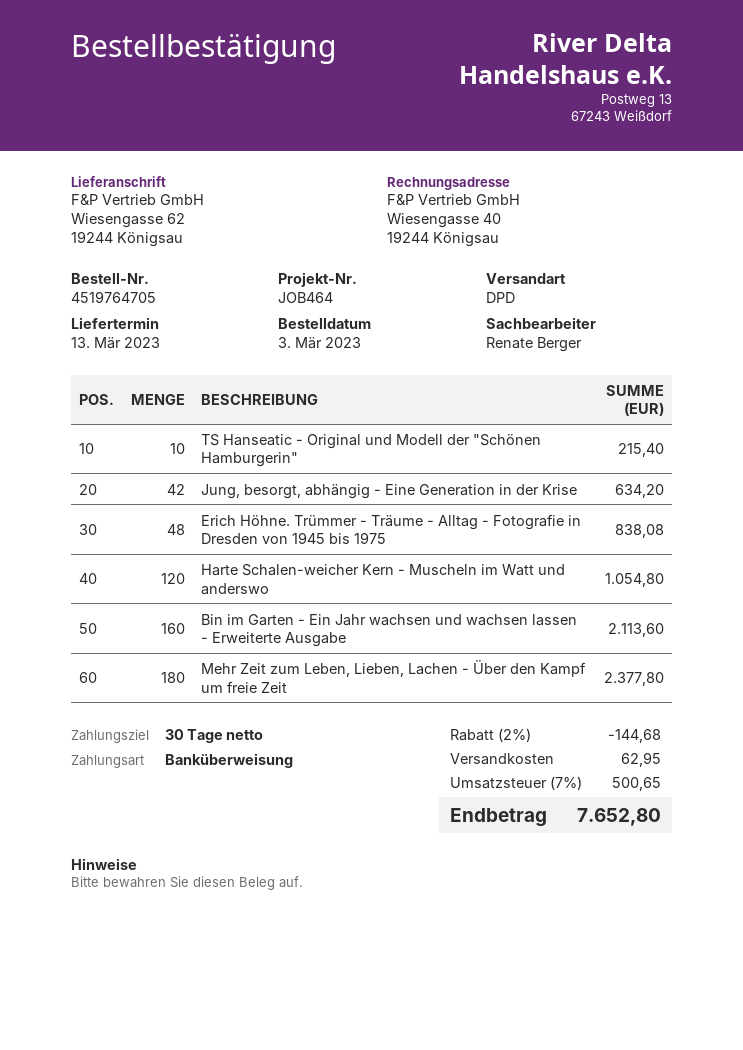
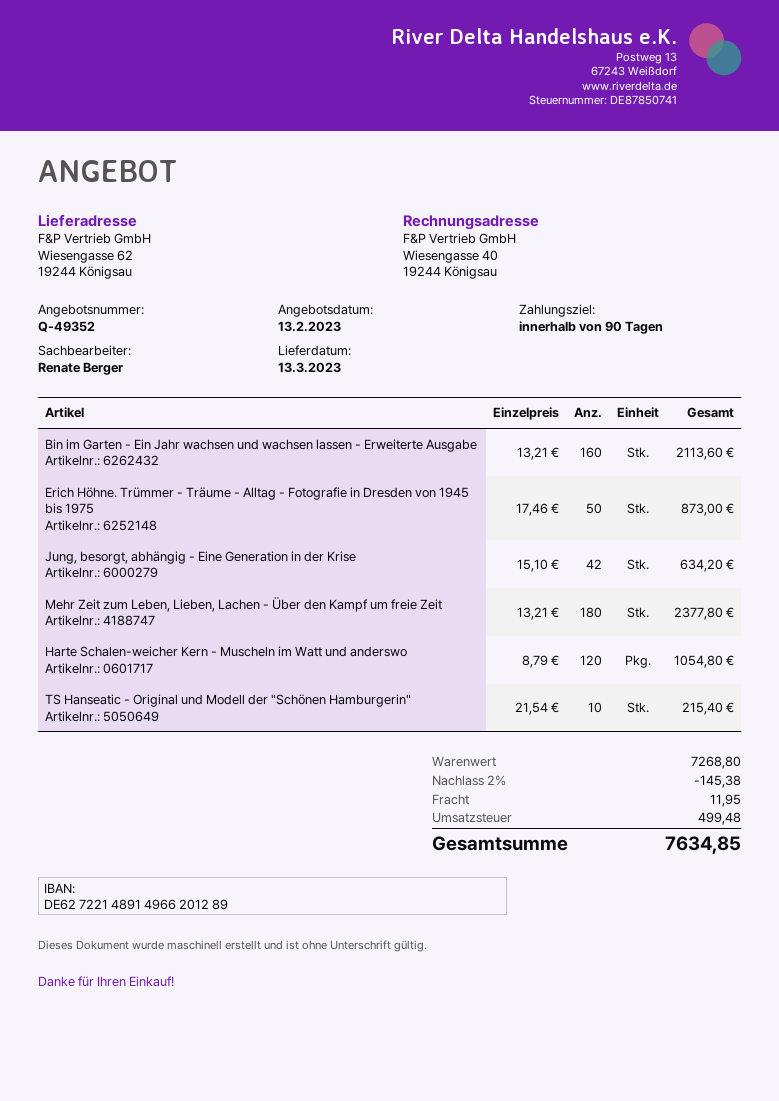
payment terms: 30 days -> 90 days
Erich Höhne. Trümmer - Träume - Alltag - Fotografie in Dresden von 1945 bis 1975: 48 for 838.08 -> 50 for 873.00
discount: 2% = 144.68 -> 2% = 145.38
shipping: 62.95 -> 11.95
tax: 500.65 -> 499.48
total: 7652.80 -> 7634.85

